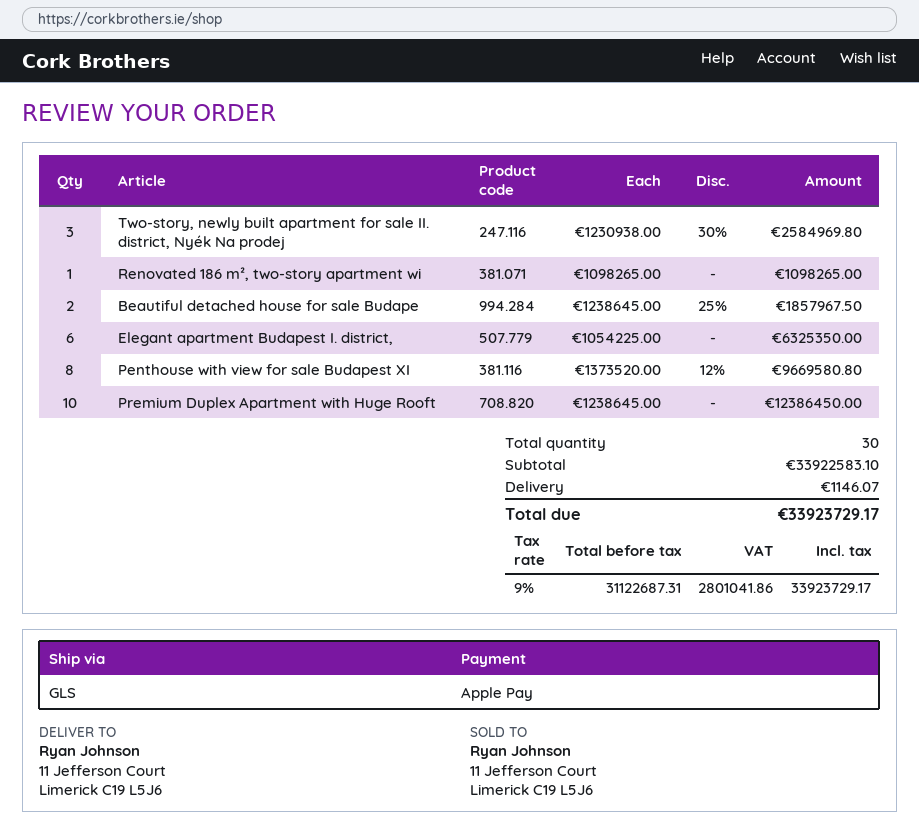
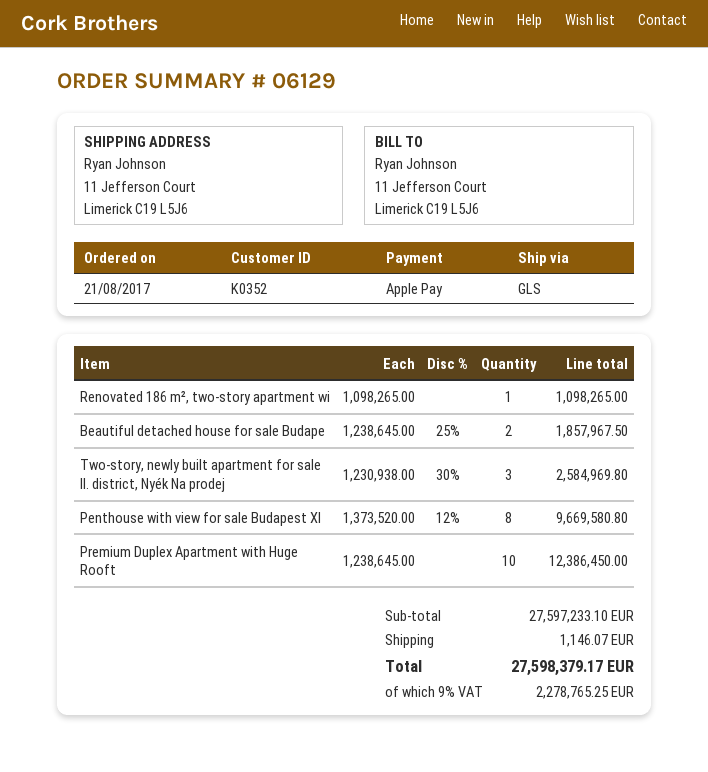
Elegant apartment Budapest I. district,: 6 x 1054225.00 = 6325350.00 -> none
subtotal: 33922583.10 -> 27597233.10
tax: 9% = 2801041.86 -> 9% = 2278765.25
total: 33923729.17 -> 27598379.17

